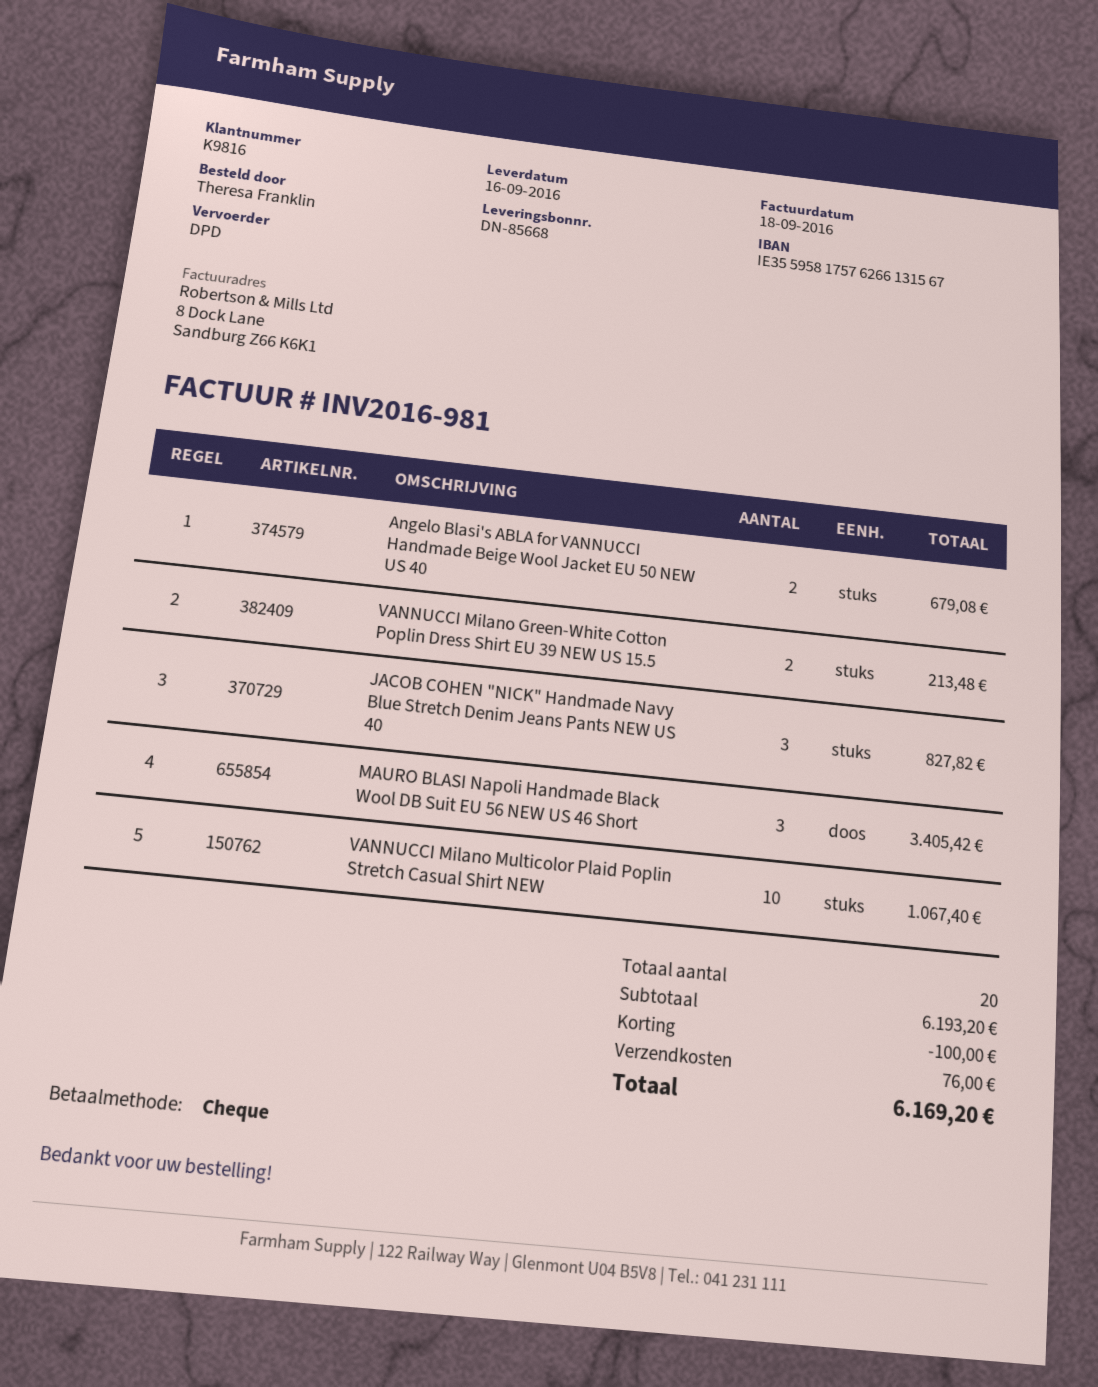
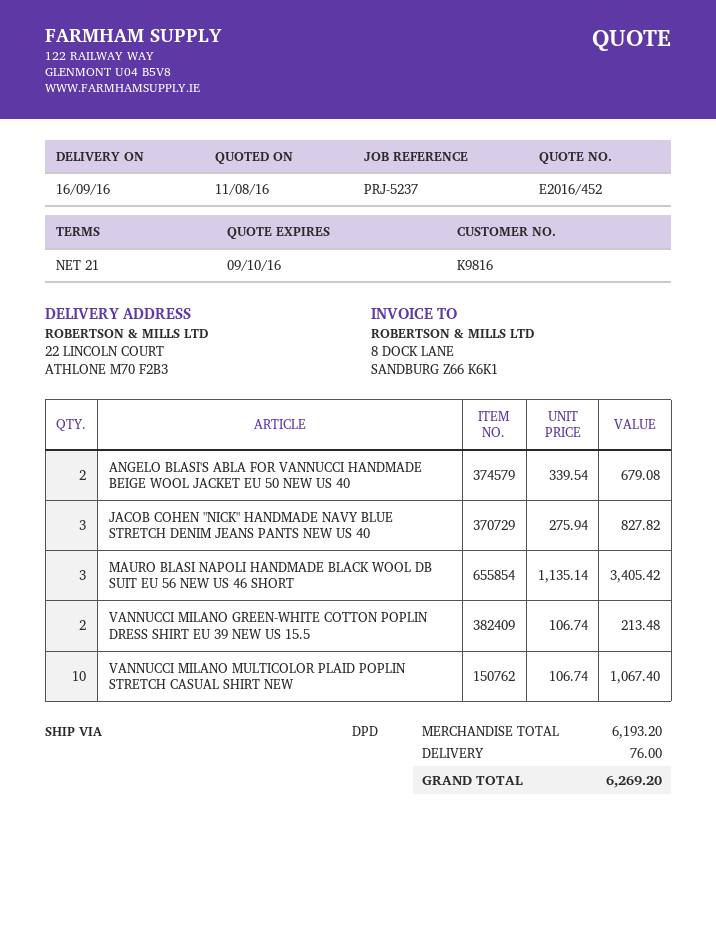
discount: 100.00 -> none
total: 6169.20 -> 6269.20

